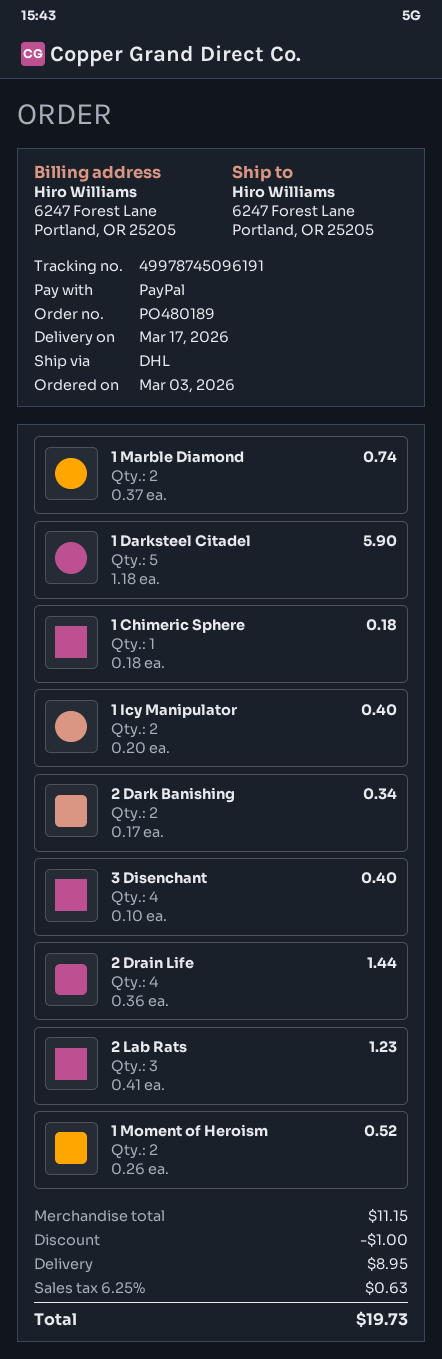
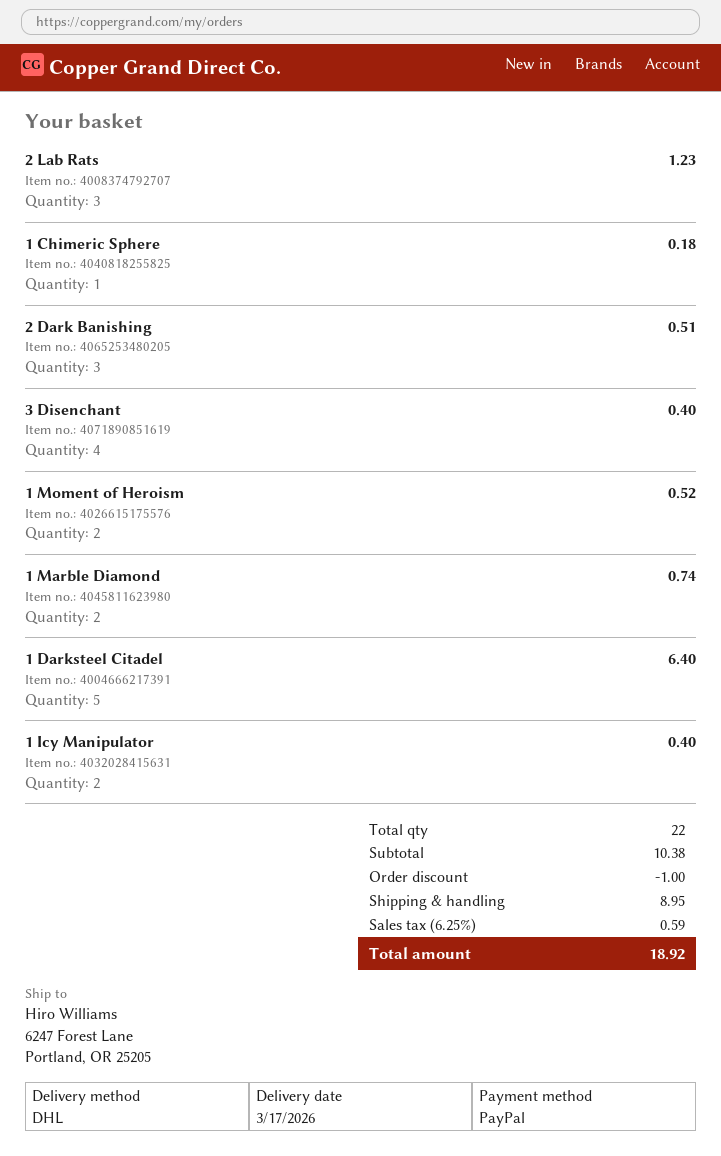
1 Darksteel Citadel: 5 for 5.90 -> 5 for 6.40
2 Dark Banishing: 2 for 0.34 -> 3 for 0.51
2 Drain Life: 4 for 1.44 -> none
subtotal: 11.15 -> 10.38
tax: 6.25% = 0.63 -> 6.25% = 0.59
total: 19.73 -> 18.92

